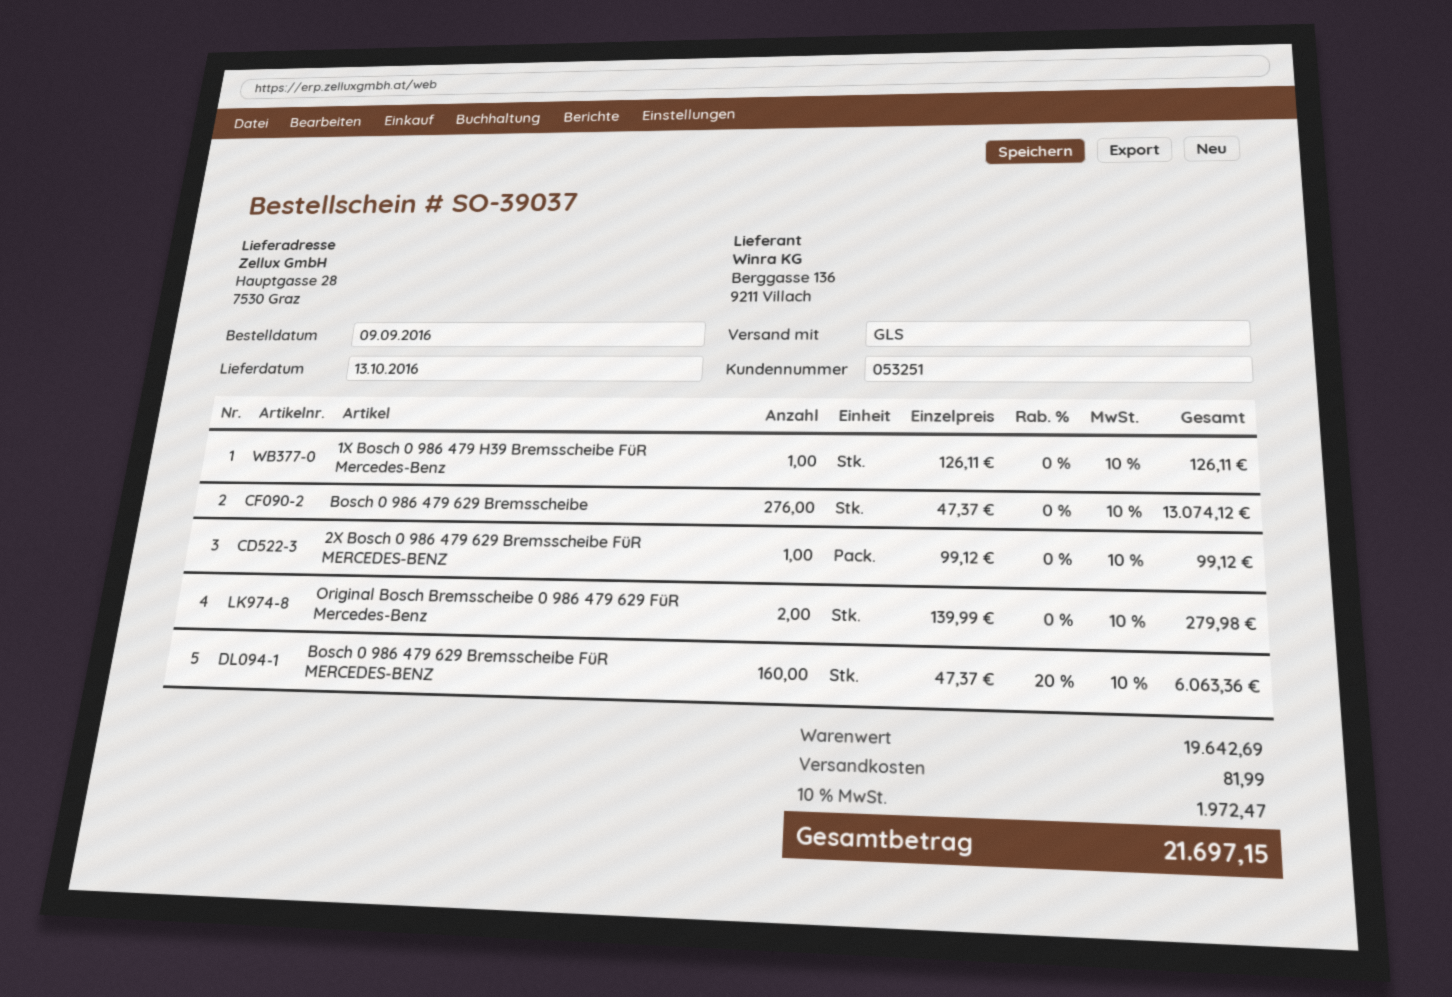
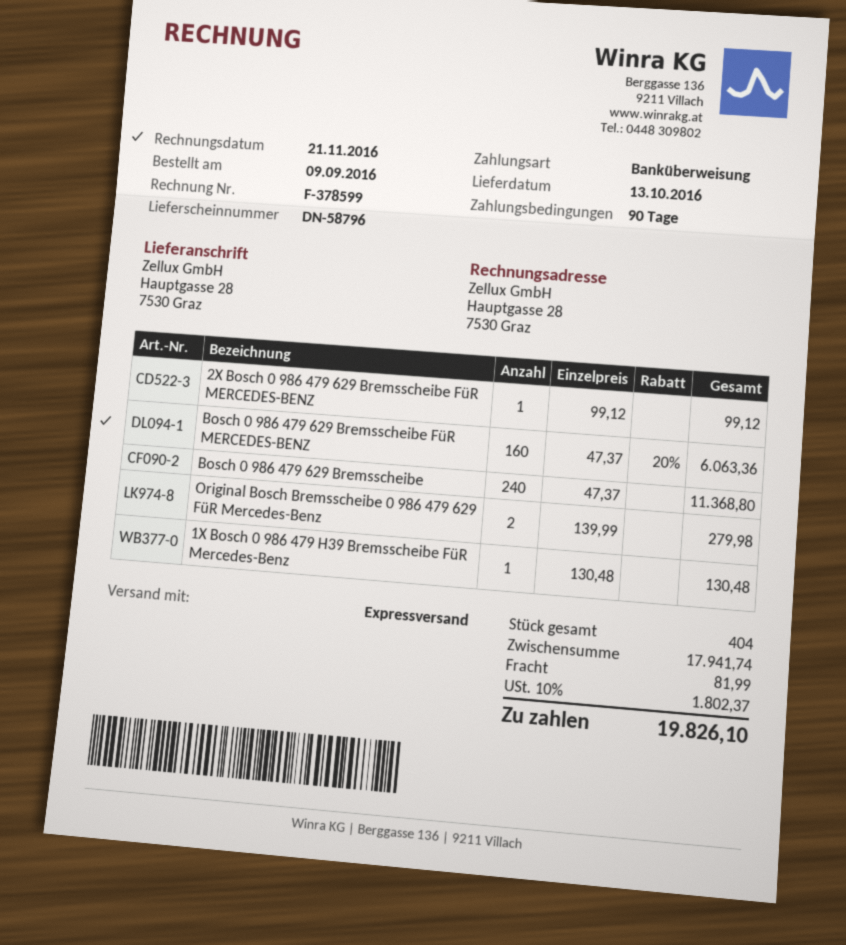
shipping method: GLS -> express
1X Bosch 0 986 479 H39 Bremsscheibe FüR Mercedes-Benz: 1 x 126.11 = 126.11 -> 1 x 130.48 = 130.48
Bosch 0 986 479 629 Bremsscheibe: 276 x 47.37 = 13074.12 -> 240 x 47.37 = 11368.80
subtotal: 19642.69 -> 17941.74
tax: 10% = 1972.47 -> 10% = 1802.37
total: 21697.15 -> 19826.10

